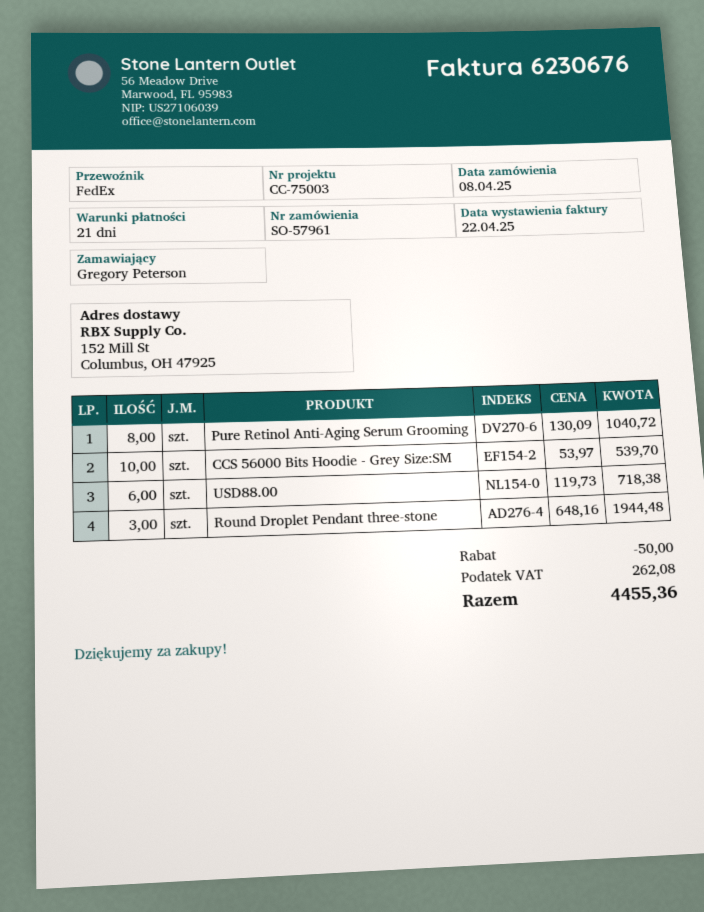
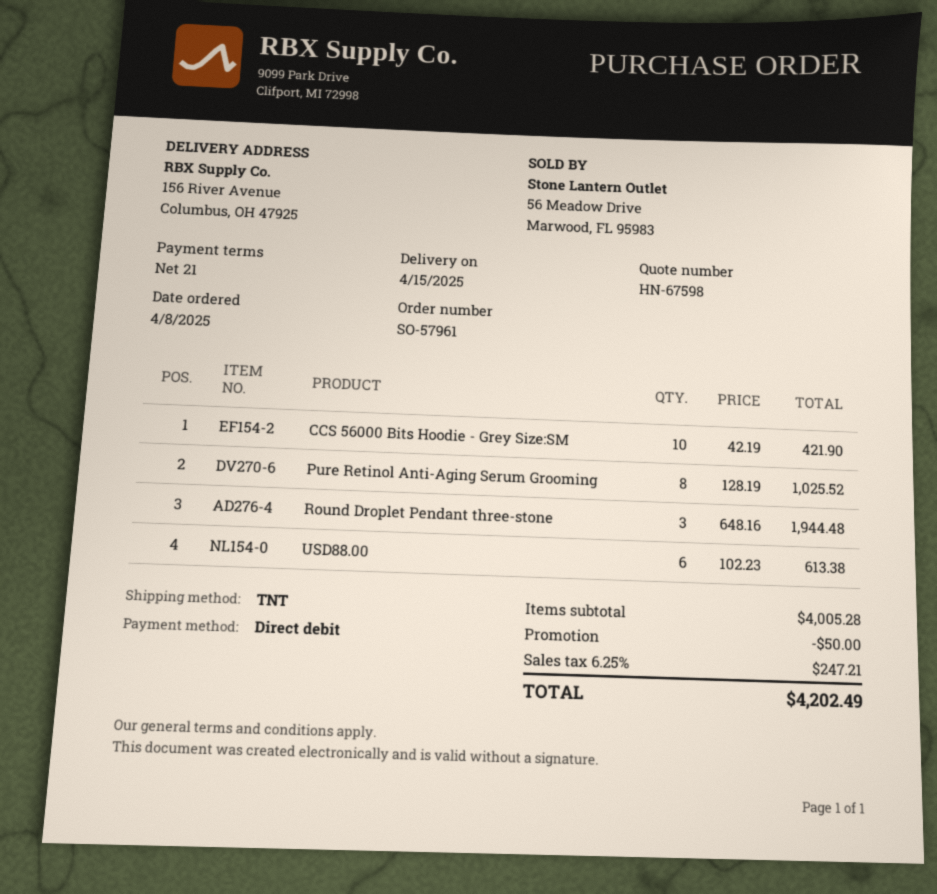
shipping method: FedEx -> TNT
ship to: 152 Mill St, Columbus, OH 47925 -> 156 River Avenue, Columbus, OH 47925
Pure Retinol Anti-Aging Serum Grooming: 8 x 130.09 = 1040.72 -> 8 x 128.19 = 1025.52
CCS 56000 Bits Hoodie - Grey Size:SM: 10 x 53.97 = 539.70 -> 10 x 42.19 = 421.90
USD88.00: 6 x 119.73 = 718.38 -> 6 x 102.23 = 613.38
tax: 262.08 -> 247.21
total: 4455.36 -> 4202.49

